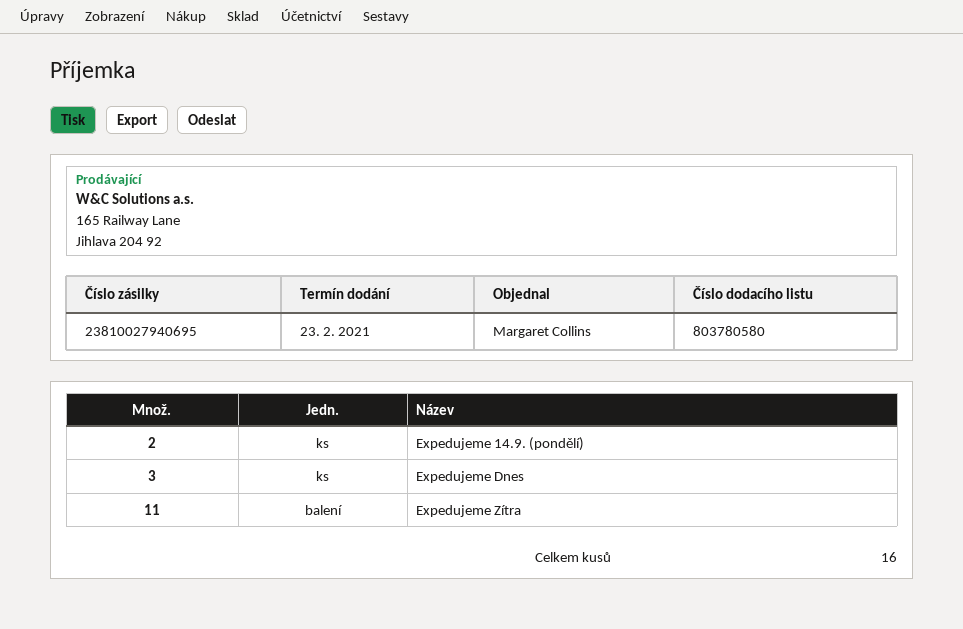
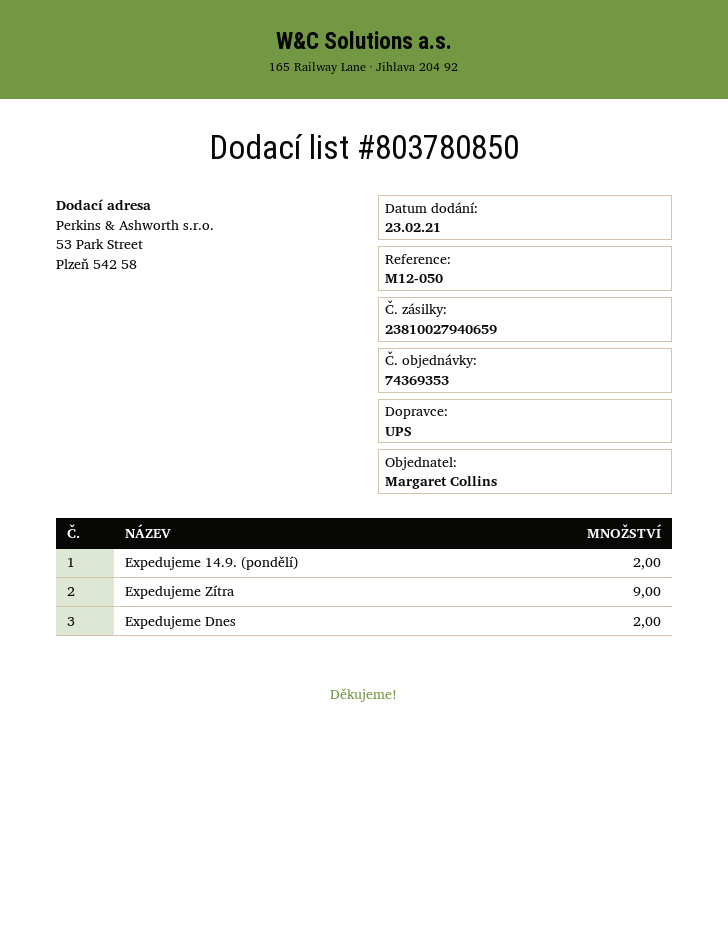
delivery note number: 803780580 -> 803780850
tracking number: 23810027940695 -> 23810027940659
Expedujeme Dnes: 3 -> 2
Expedujeme Zítra: 11 -> 9

